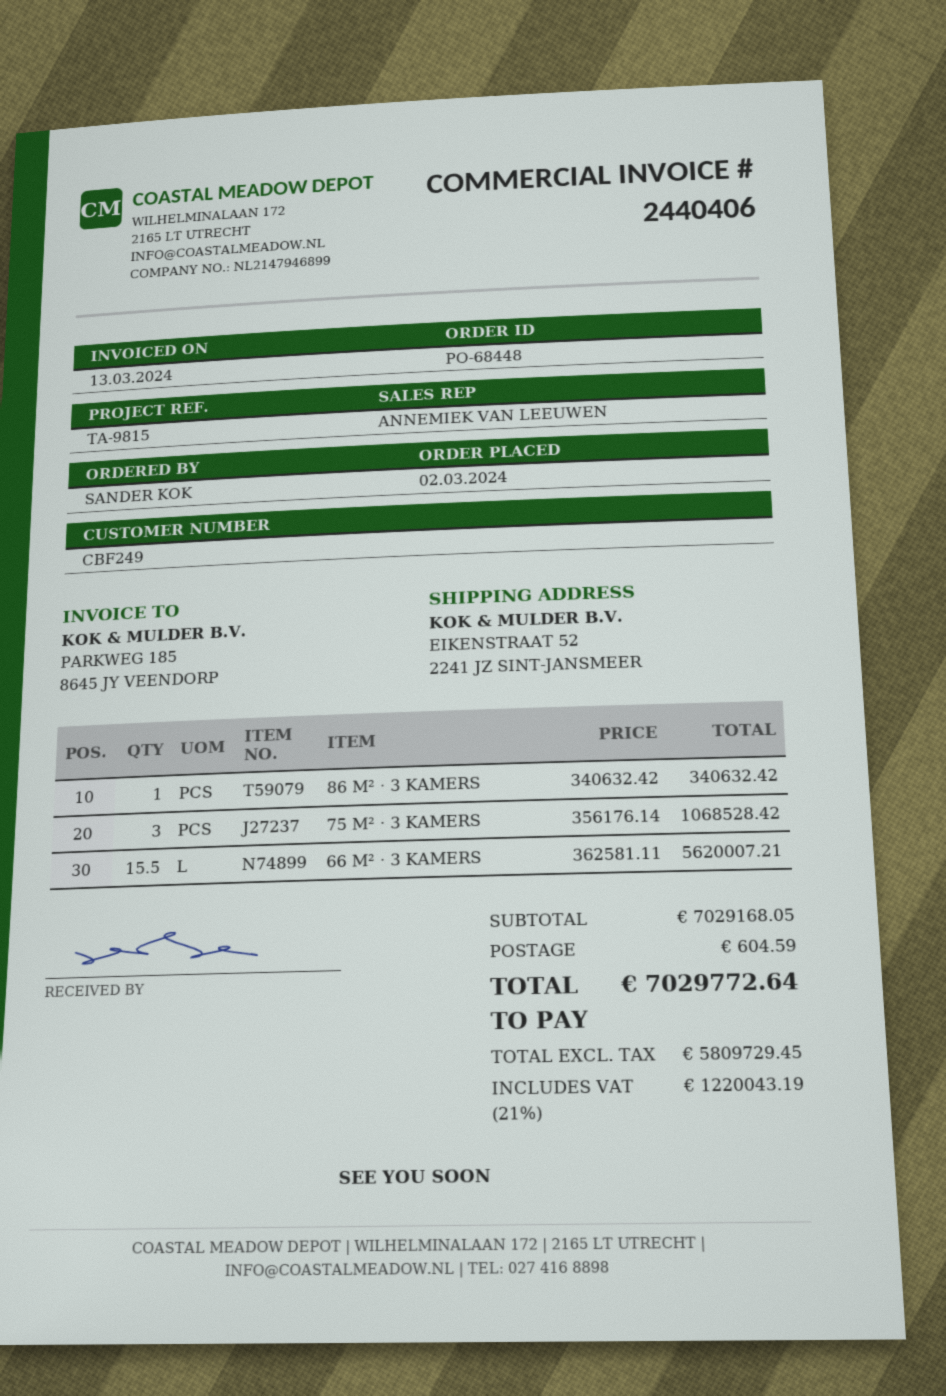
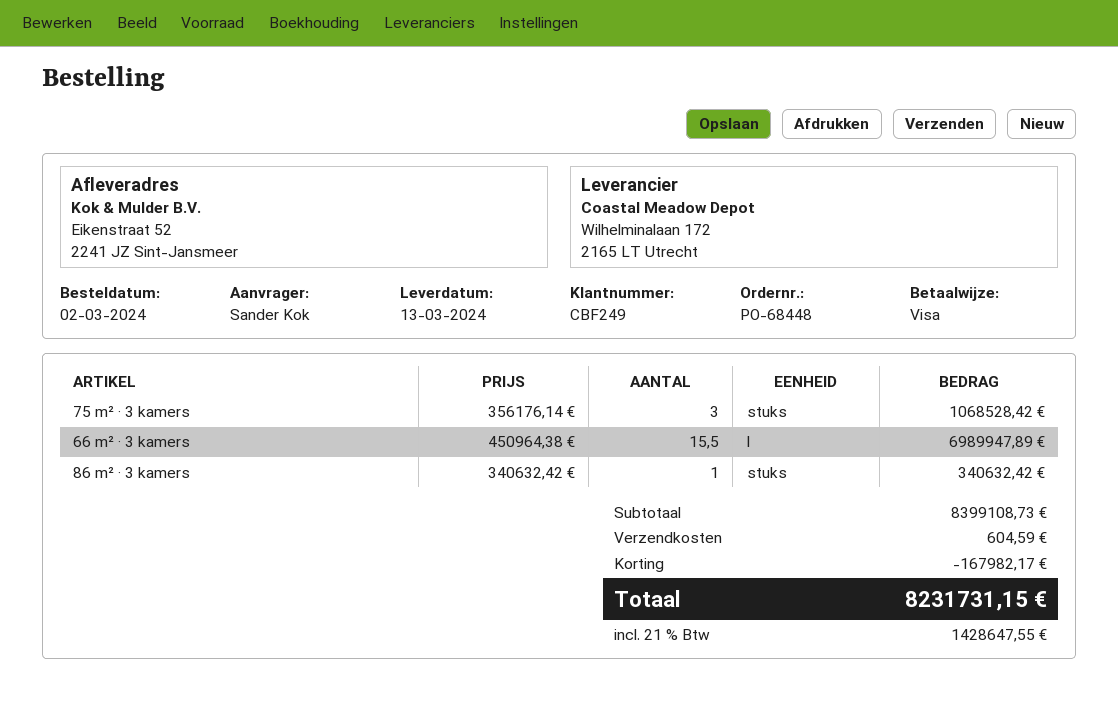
66 M² · 3 KAMERS: 15.5 x 362581.11 = 5620007.21 -> 15.5 x 450964.38 = 6989947.89
subtotal: 7029168.05 -> 8399108.73
discount: none -> 167982.17
tax: 21% = 1220043.19 -> 21% = 1428647.55
total: 7029772.64 -> 8231731.15

